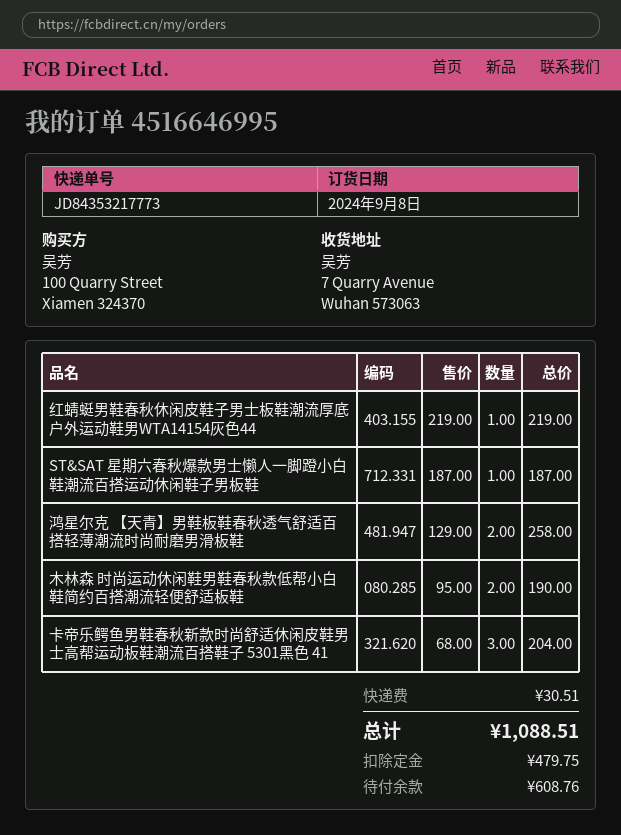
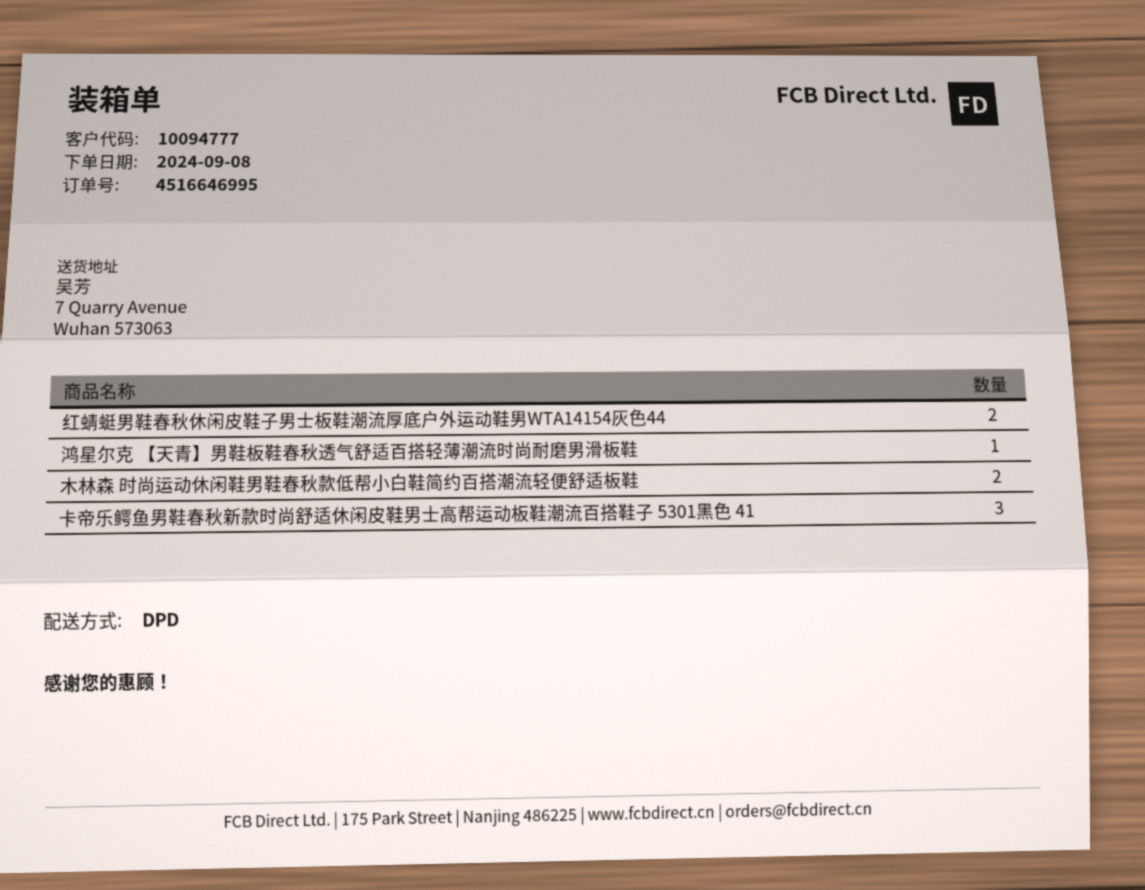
红蜻蜓男鞋春秋休闲皮鞋子男士板鞋潮流厚底户外运动鞋男WTA14154灰色44: 1 -> 2
ST&SAT 星期六春秋爆款男士懒人一脚蹬小白鞋潮流百搭运动休闲鞋子男板鞋: 1 -> none
鸿星尔克 【天青】男鞋板鞋春秋透气舒适百搭轻薄潮流时尚耐磨男滑板鞋: 2 -> 1

